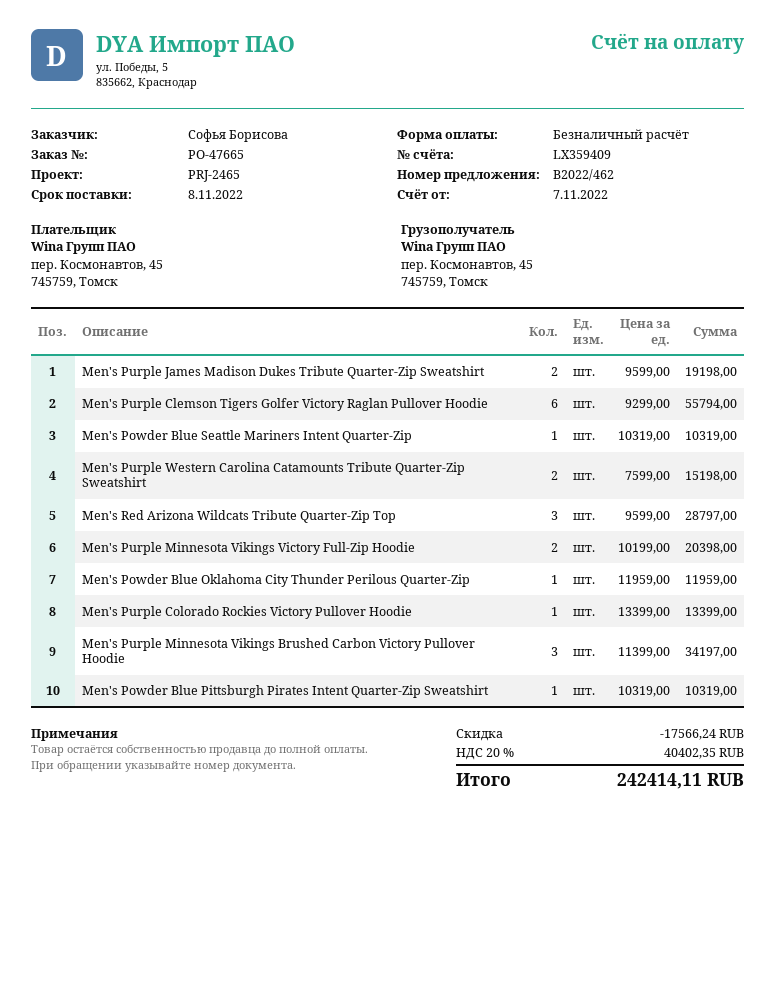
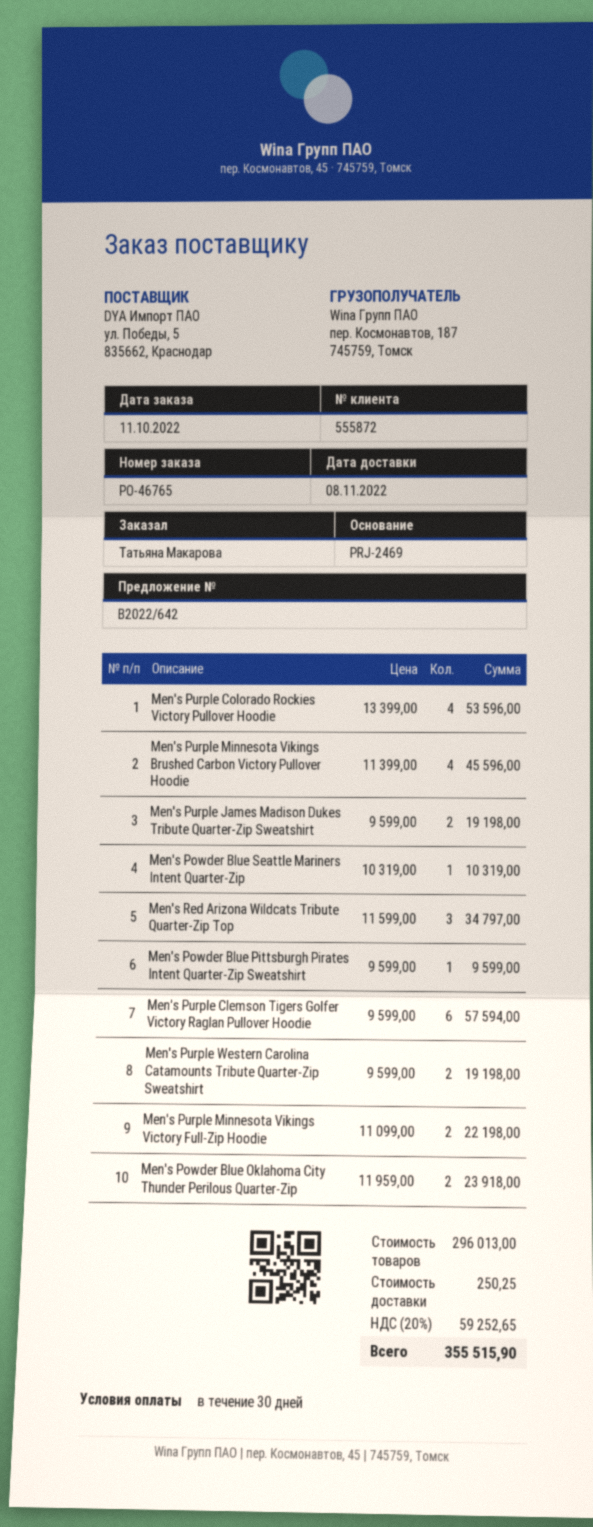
quote number: B2022/462 -> B2022/642
order number: PO-47665 -> PO-46765
reference: PRJ-2465 -> PRJ-2469
ordered by: Софья Борисова -> Татьяна Макарова
ship to: пер. Космонавтов, 45, 745759, Томск -> пер. Космонавтов, 187, 745759, Томск
Men's Purple Clemson Tigers Golfer Victory Raglan Pullover Hoodie: 6 x 9299.00 = 55794.00 -> 6 x 9599.00 = 57594.00
Men's Purple Western Carolina Catamounts Tribute Quarter-Zip Sweatshirt: 2 x 7599.00 = 15198.00 -> 2 x 9599.00 = 19198.00
Men's Red Arizona Wildcats Tribute Quarter-Zip Top: 3 x 9599.00 = 28797.00 -> 3 x 11599.00 = 34797.00
Men's Purple Minnesota Vikings Victory Full-Zip Hoodie: 2 x 10199.00 = 20398.00 -> 2 x 11099.00 = 22198.00
Men's Powder Blue Oklahoma City Thunder Perilous Quarter-Zip: 1 x 11959.00 = 11959.00 -> 2 x 11959.00 = 23918.00
Men's Purple Colorado Rockies Victory Pullover Hoodie: 1 x 13399.00 = 13399.00 -> 4 x 13399.00 = 53596.00
Men's Purple Minnesota Vikings Brushed Carbon Victory Pullover Hoodie: 3 x 11399.00 = 34197.00 -> 4 x 11399.00 = 45596.00
Men's Powder Blue Pittsburgh Pirates Intent Quarter-Zip Sweatshirt: 1 x 10319.00 = 10319.00 -> 1 x 9599.00 = 9599.00
discount: 17566.24 -> none
shipping: none -> 250.25
tax: 20% = 40402.35 -> 20% = 59252.65
total: 242414.11 -> 355515.90

